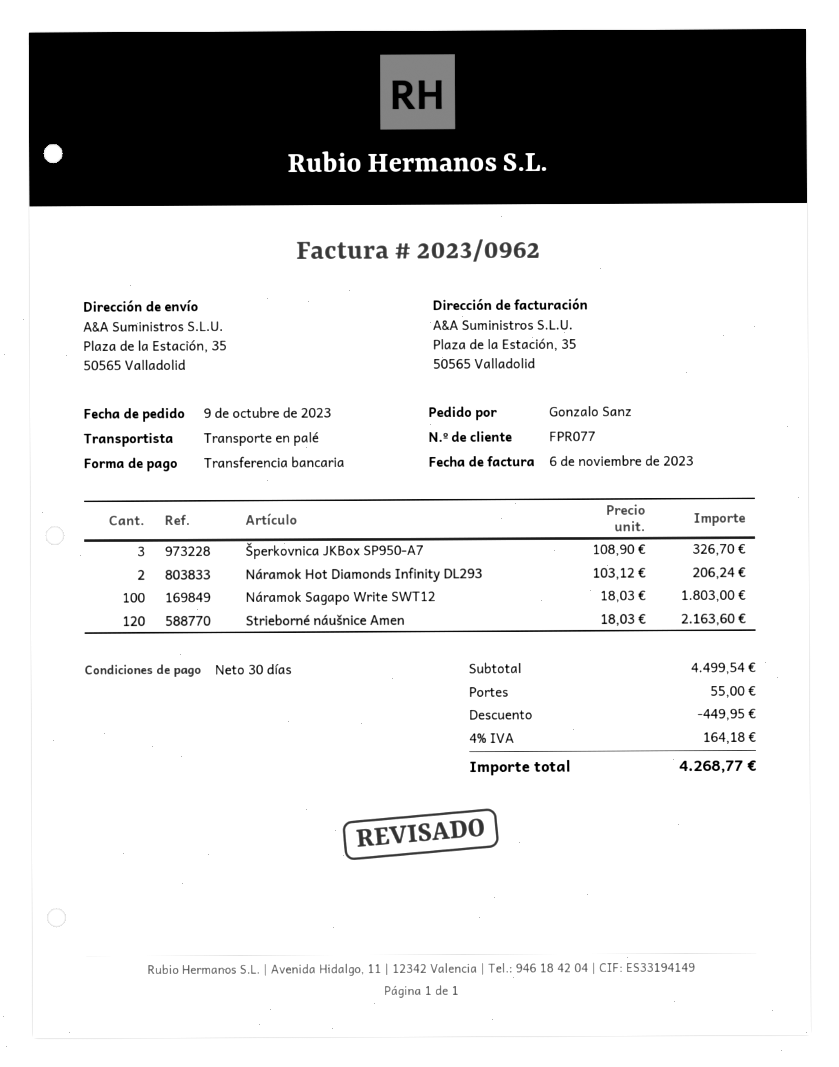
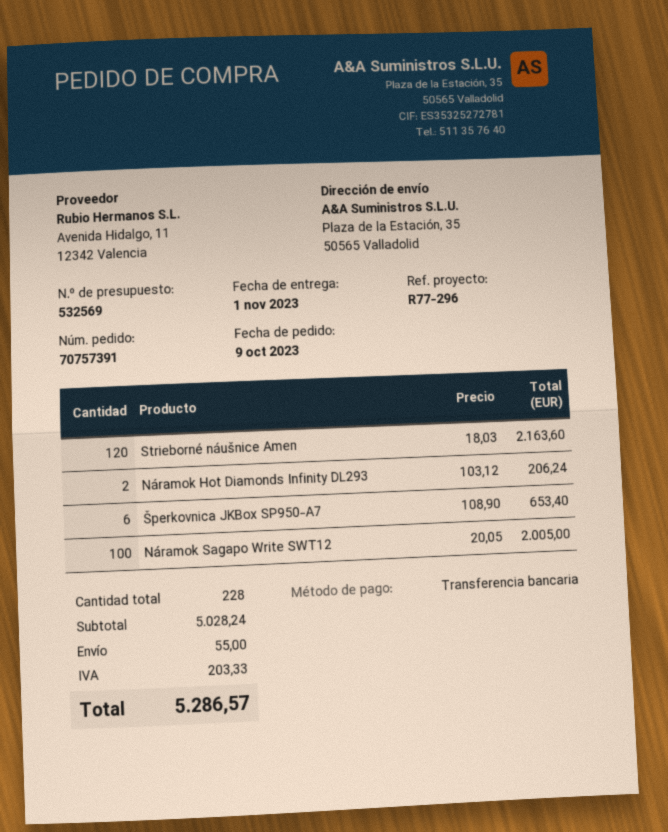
Šperkovnica JKBox SP950-A7: 3 x 108.90 = 326.70 -> 6 x 108.90 = 653.40
Náramok Sagapo Write SWT12: 100 x 18.03 = 1803.00 -> 100 x 20.05 = 2005.00
subtotal: 4499.54 -> 5028.24
discount: 449.95 -> none
tax: 164.18 -> 203.33
total: 4268.77 -> 5286.57

